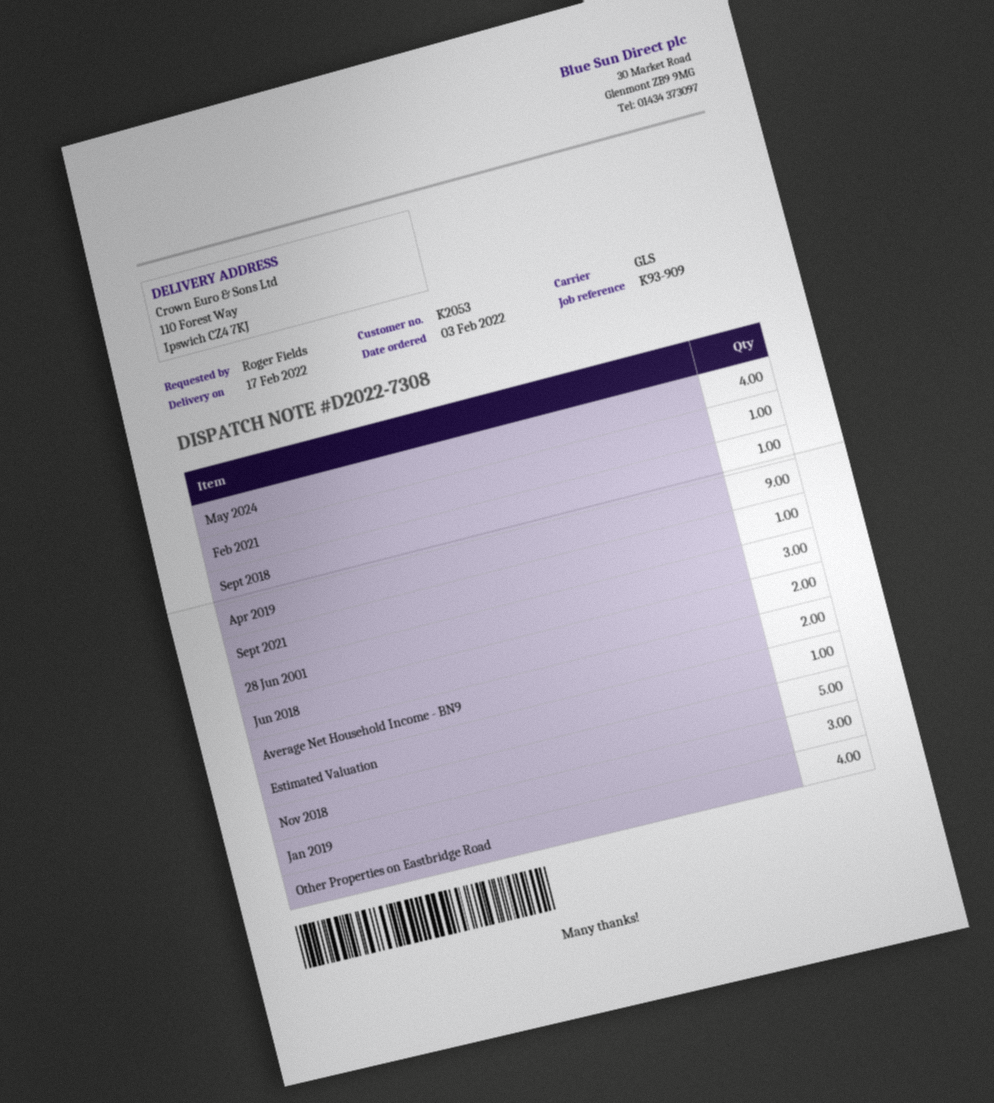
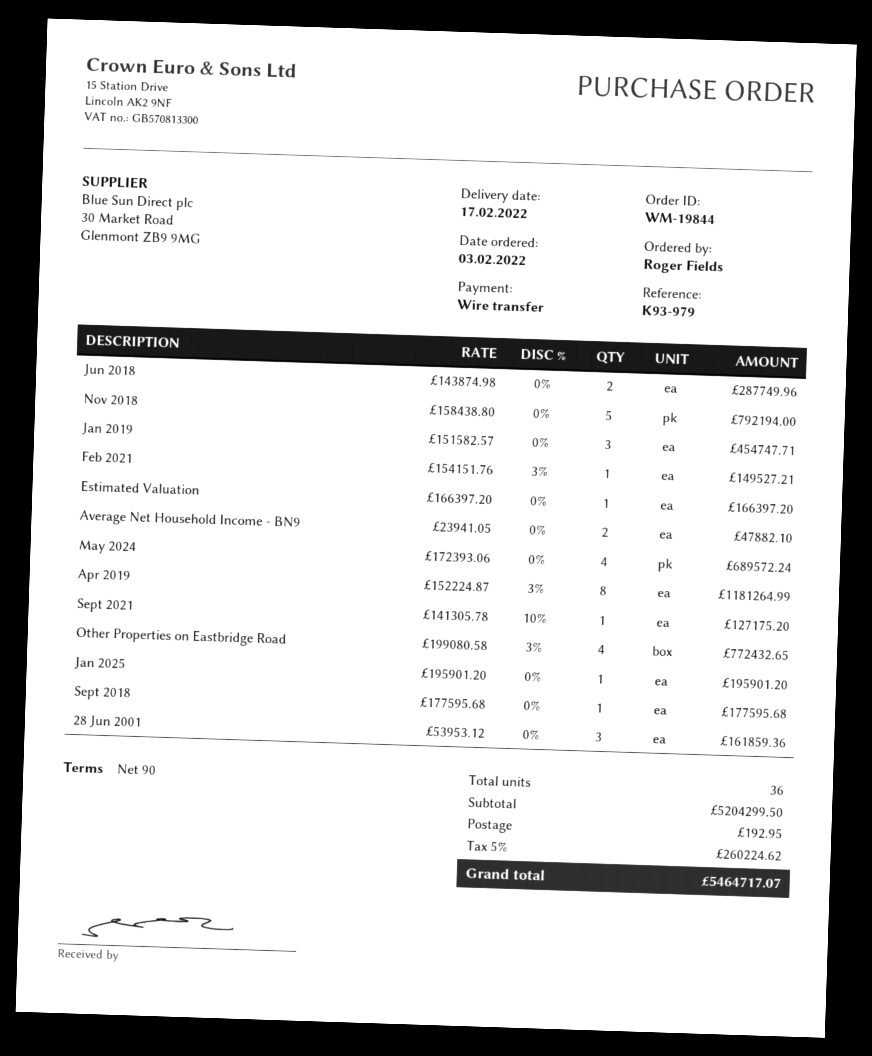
reference: K93-909 -> K93-979
Apr 2019: 9 -> 8
Jan 2025: none -> 1

